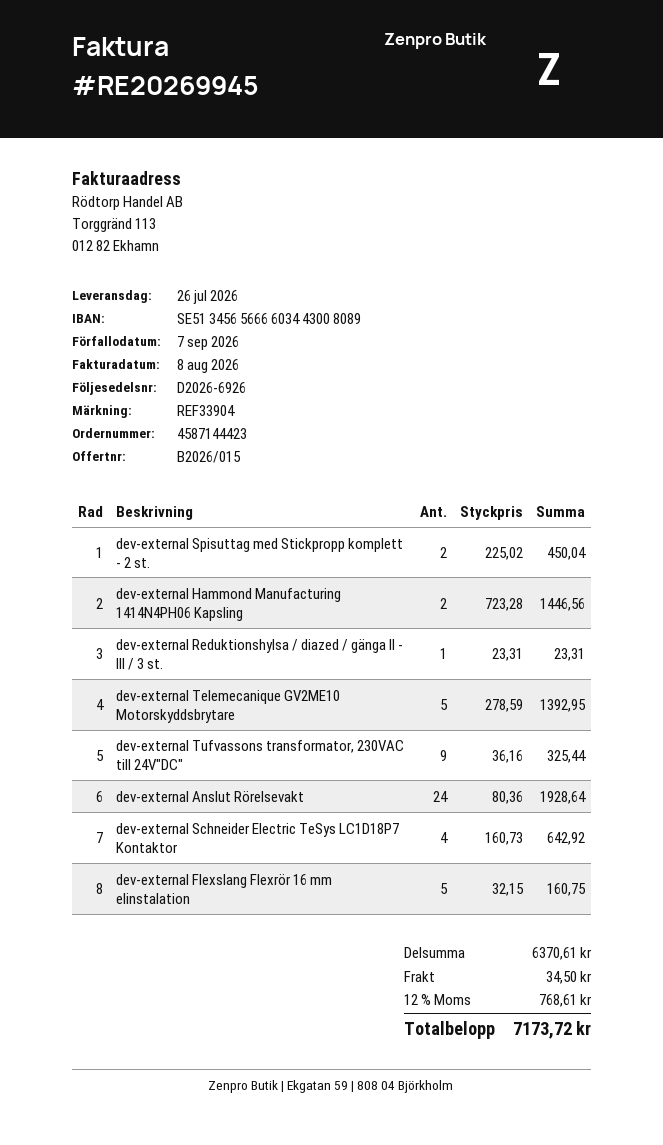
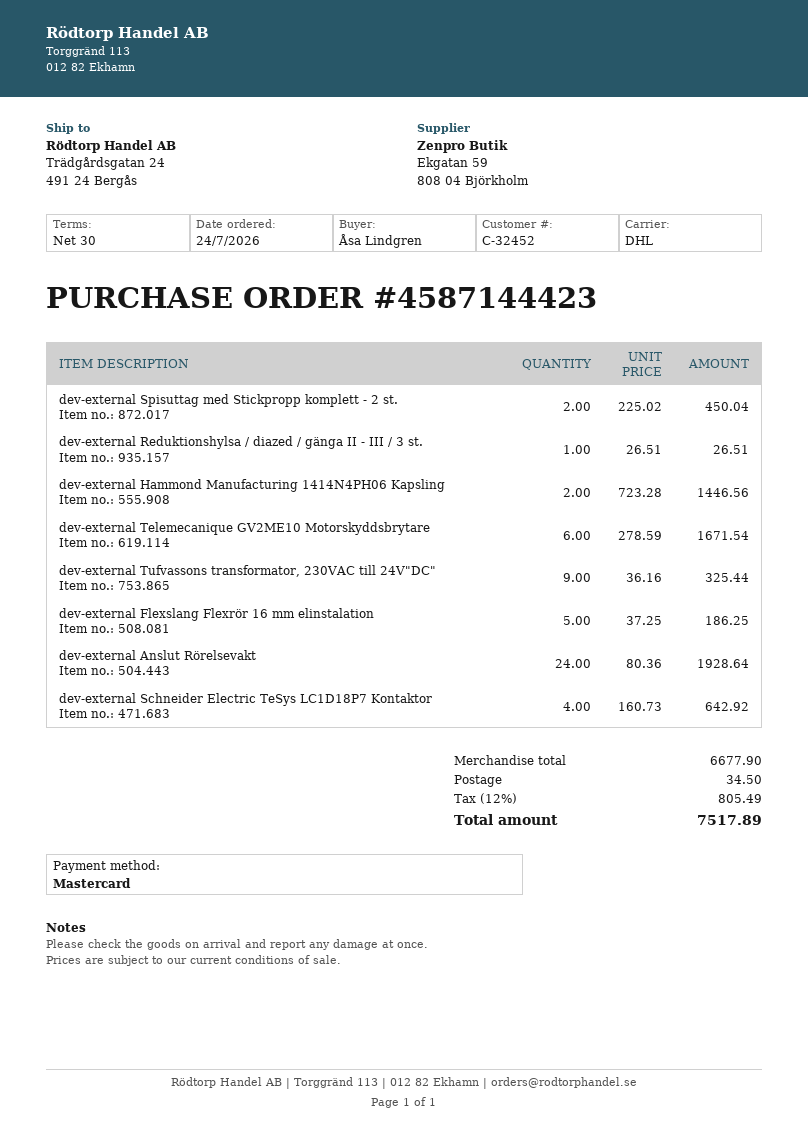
dev-external Reduktionshylsa / diazed / gänga II - III / 3 st.: 1 x 23.31 = 23.31 -> 1 x 26.51 = 26.51
dev-external Telemecanique GV2ME10 Motorskyddsbrytare: 5 x 278.59 = 1392.95 -> 6 x 278.59 = 1671.54
dev-external Flexslang Flexrör 16 mm elinstalation: 5 x 32.15 = 160.75 -> 5 x 37.25 = 186.25
subtotal: 6370.61 -> 6677.90
tax: 12% = 768.61 -> 12% = 805.49
total: 7173.72 -> 7517.89

